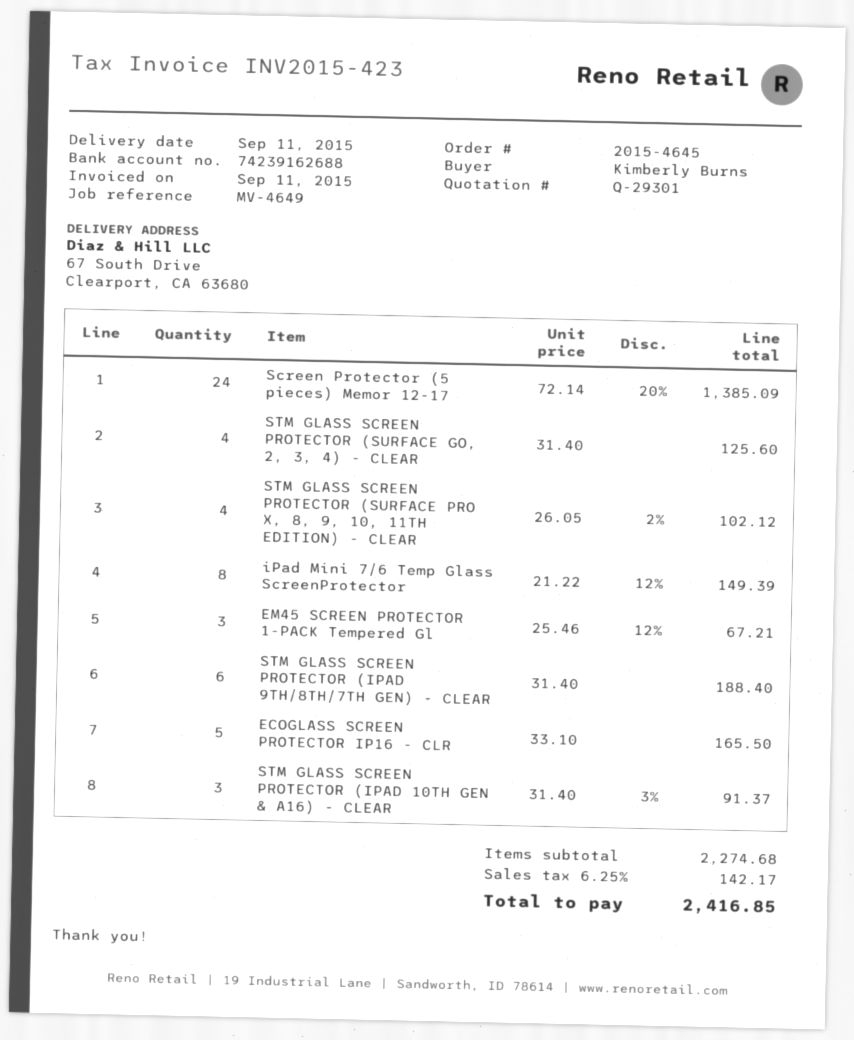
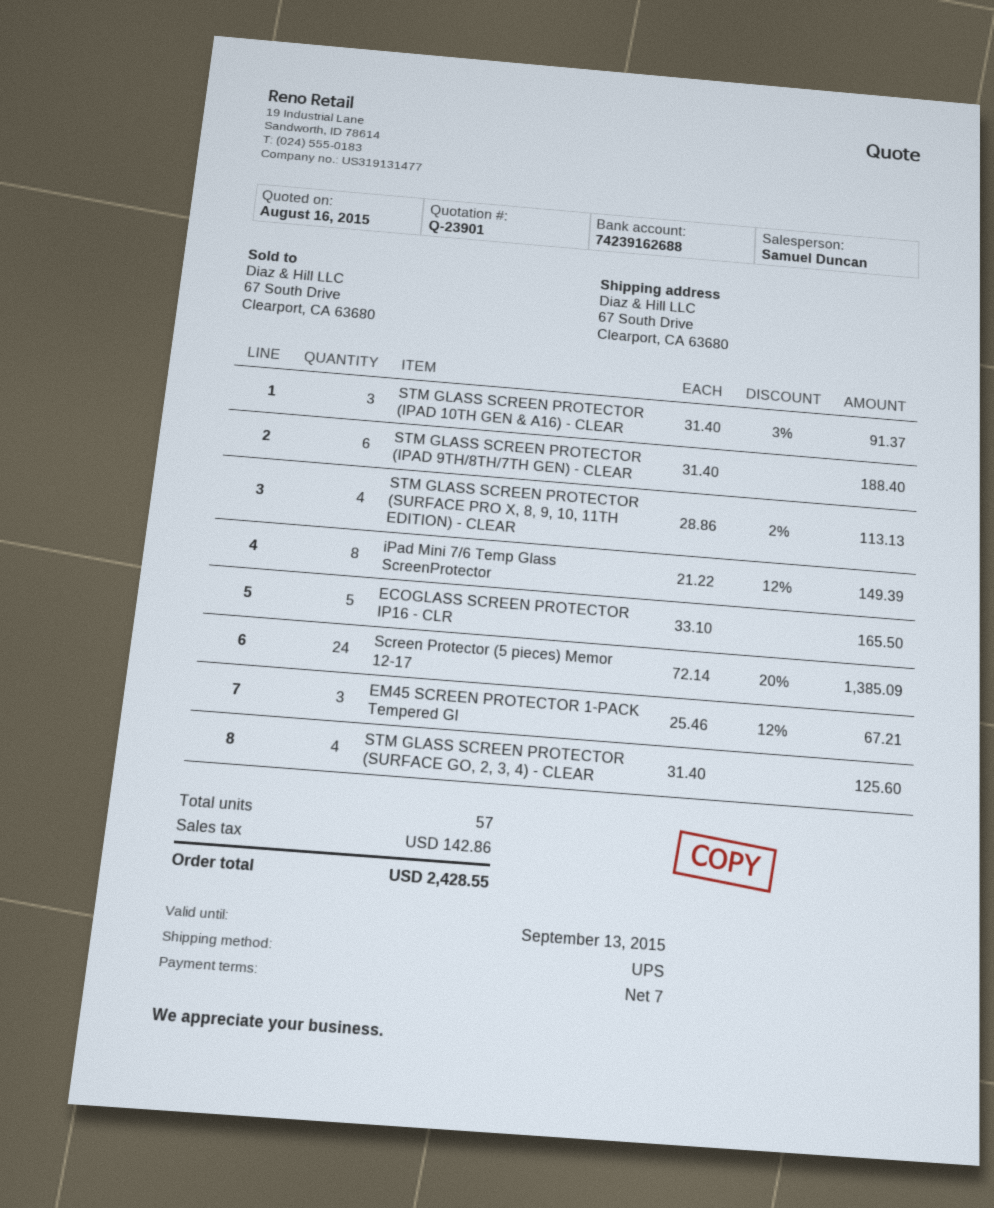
quote number: Q-29301 -> Q-23901
STM GLASS SCREEN PROTECTOR (SURFACE PRO X, 8, 9, 10, 11TH EDITION) - CLEAR: 4 x 26.05 - 2% = 102.12 -> 4 x 28.86 - 2% = 113.13
tax: 142.17 -> 142.86
total: 2416.85 -> 2428.55

